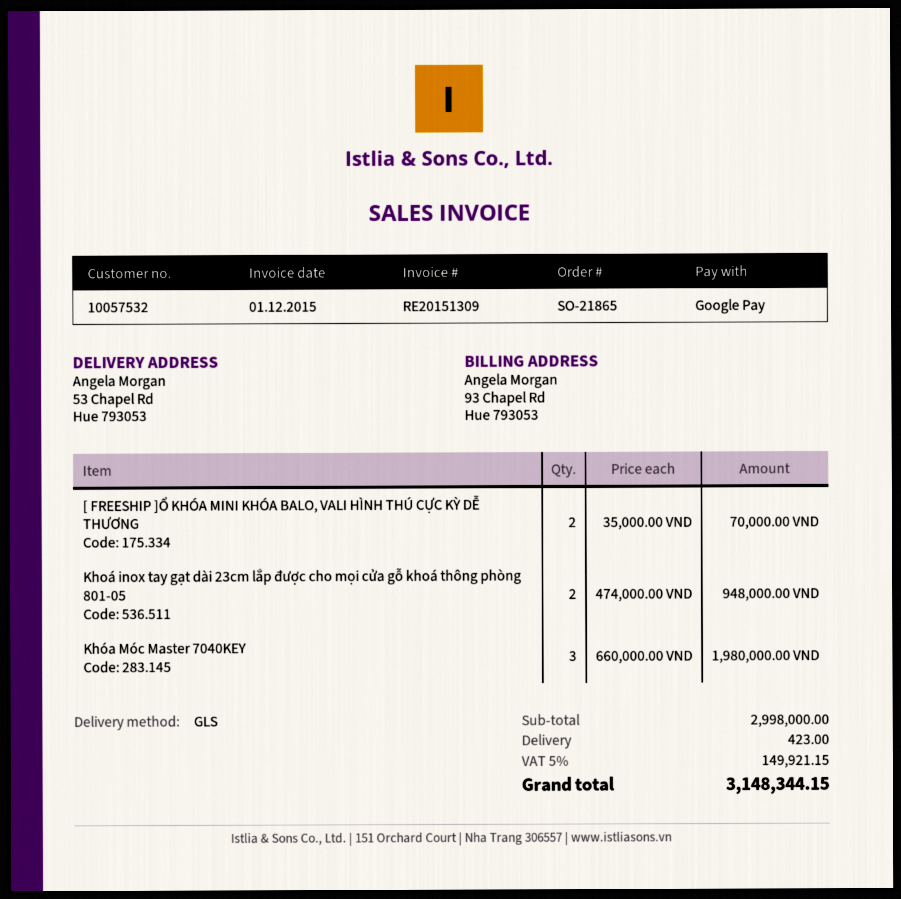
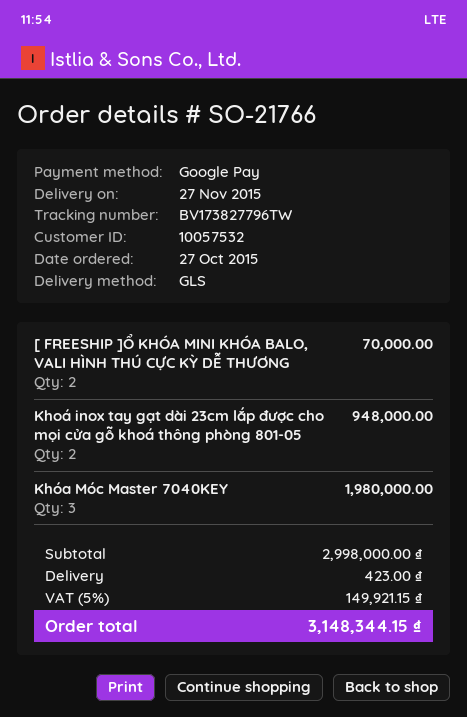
order number: SO-21865 -> SO-21766

